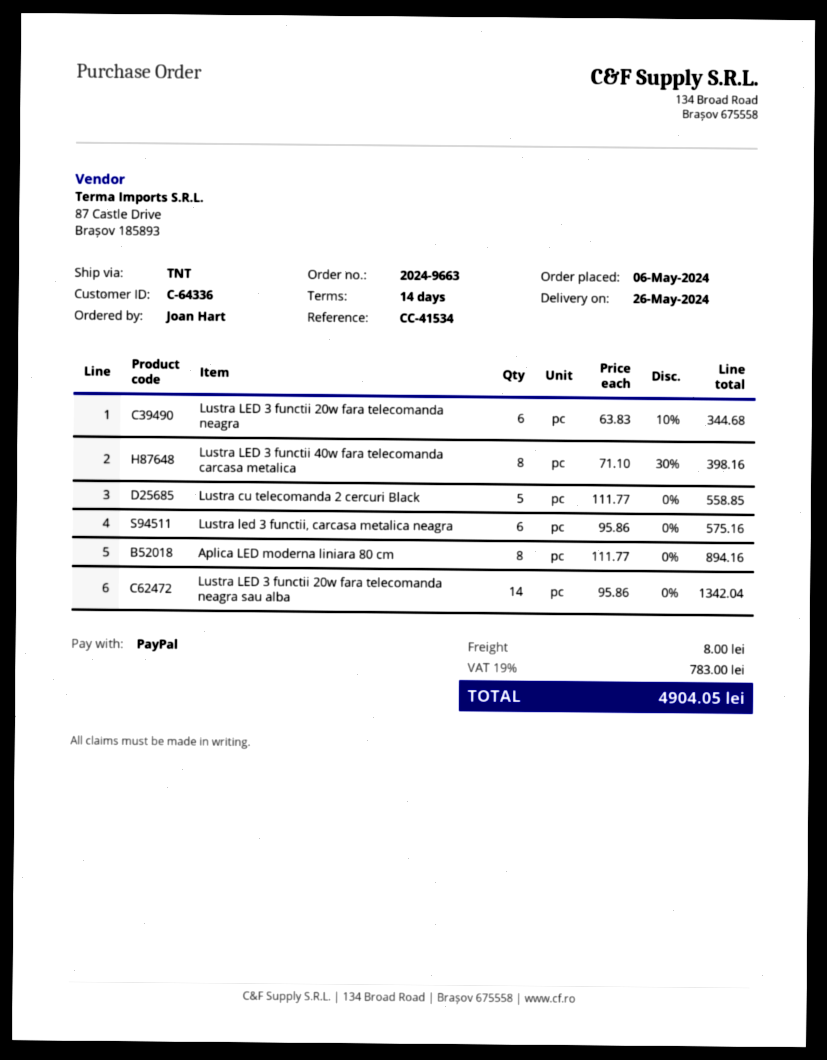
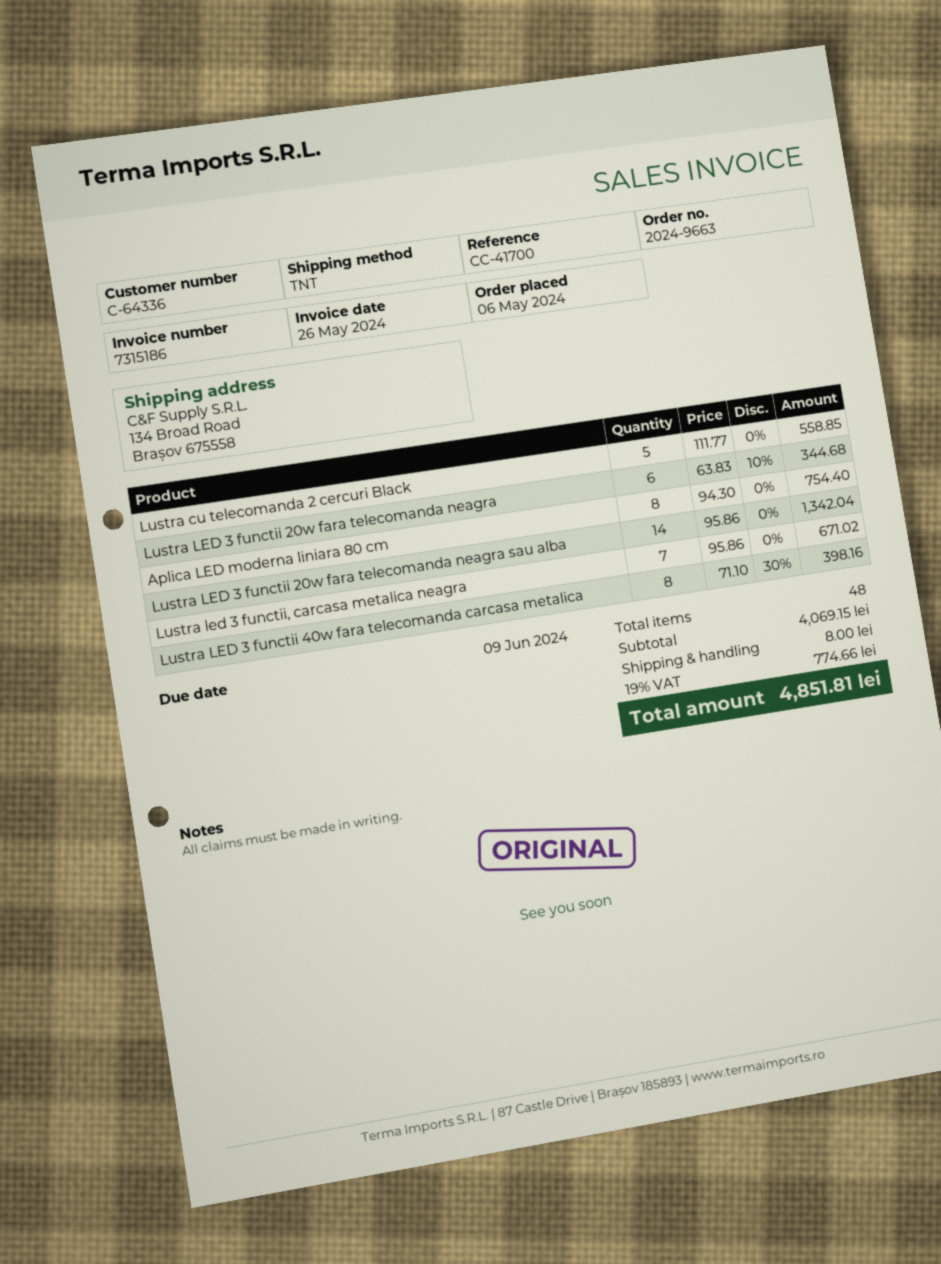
reference: CC-41534 -> CC-41700
Lustra led 3 functii, carcasa metalica neagra: 6 x 95.86 = 575.16 -> 7 x 95.86 = 671.02
Aplica LED moderna liniara 80 cm: 8 x 111.77 = 894.16 -> 8 x 94.30 = 754.40
tax: 19% = 783.00 -> 19% = 774.66
total: 4904.05 -> 4851.81

